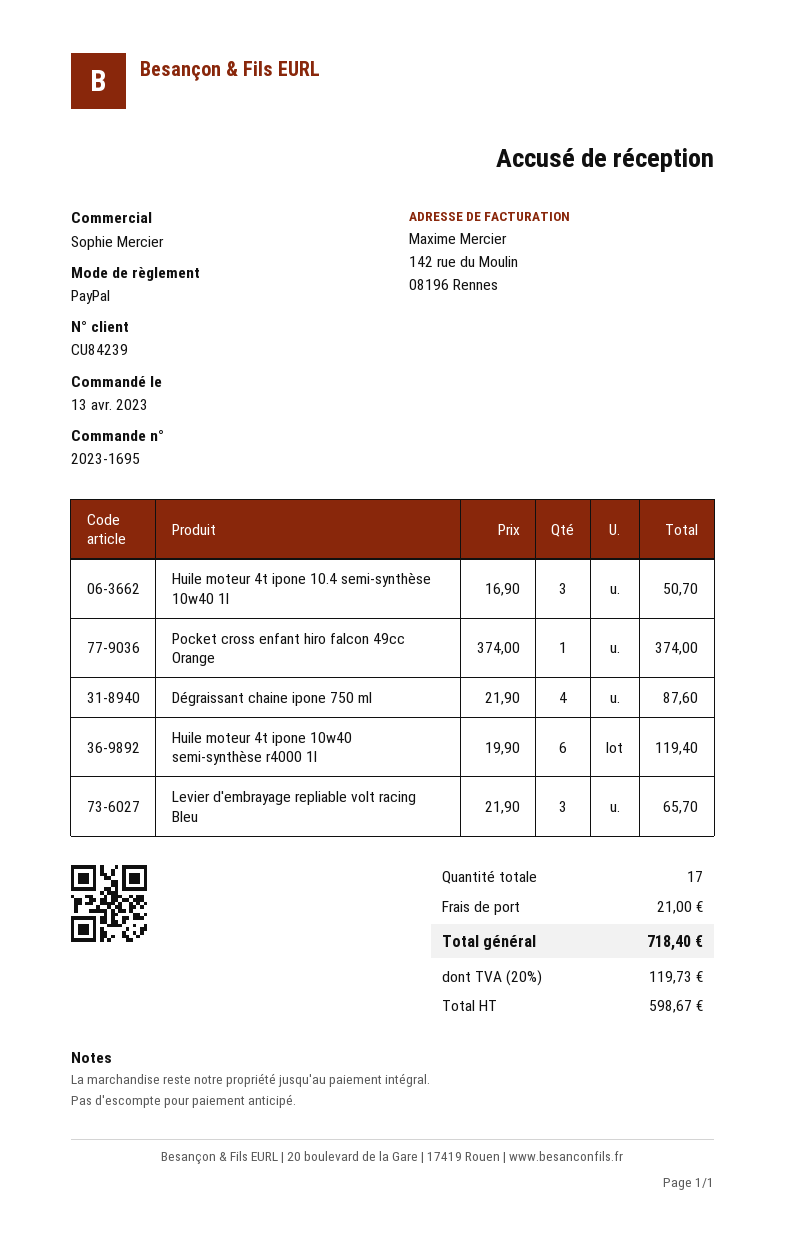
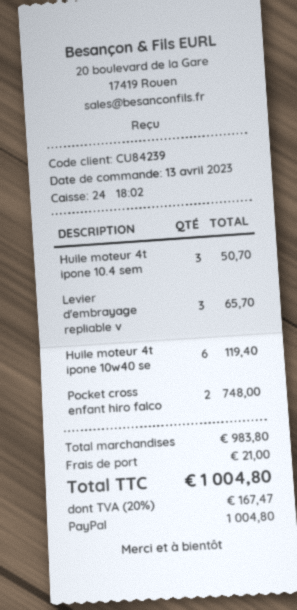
Pocket cross enfant hiro falcon 49cc Orange: 1 for 374.00 -> 2 for 748.00
Dégraissant chaine ipone 750 ml: 4 for 87.60 -> none
tax: 20% = 119.73 -> 20% = 167.47
total: 718.40 -> 1004.80

